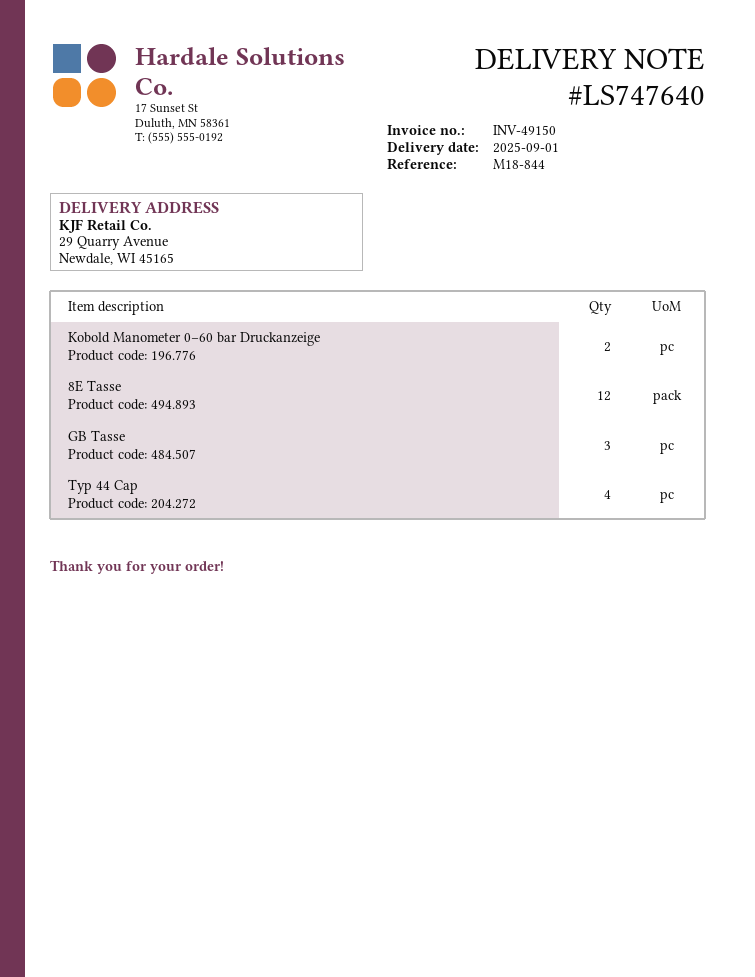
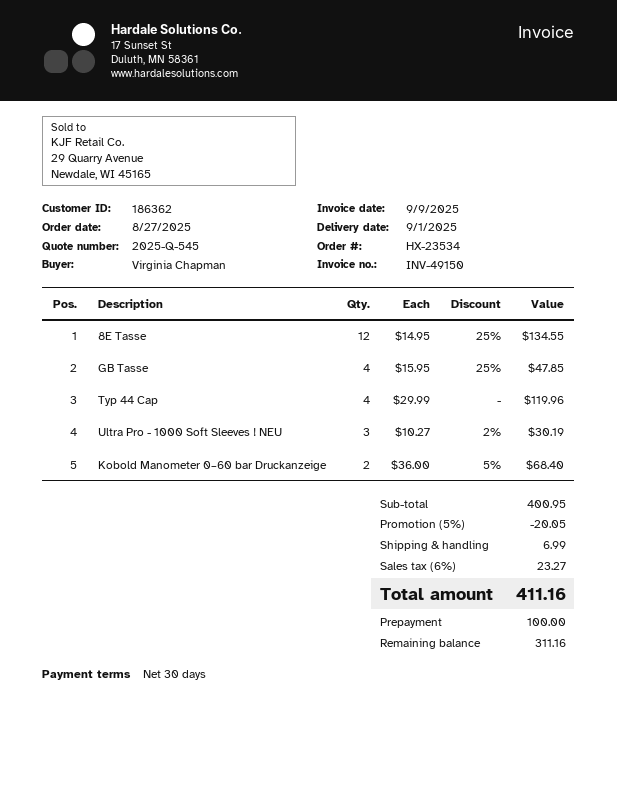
GB Tasse: 3 -> 4
Ultra Pro - 1000 Soft Sleeves ! NEU: none -> 3

